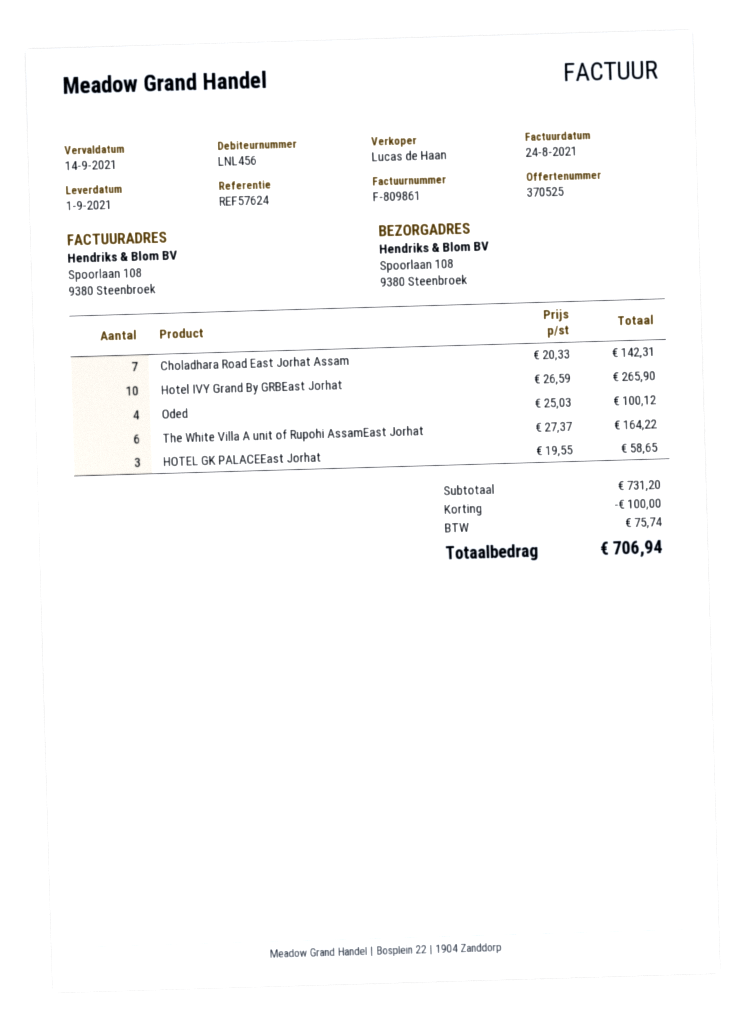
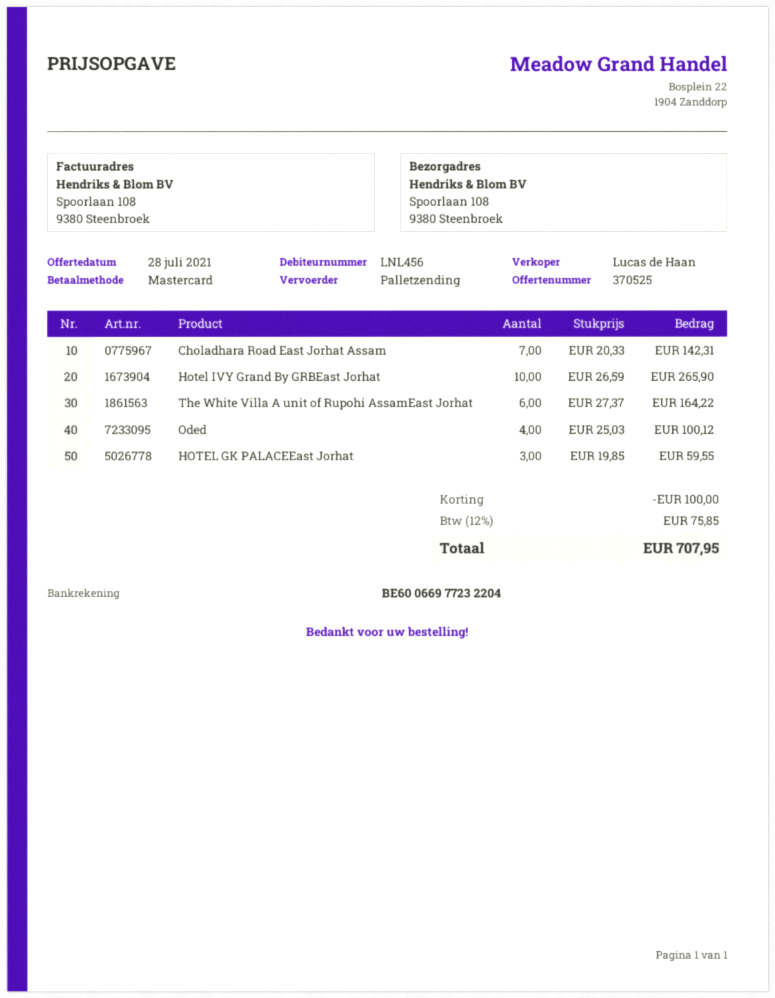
HOTEL GK PALACEEast Jorhat: 3 x 19.55 = 58.65 -> 3 x 19.85 = 59.55
tax: 75.74 -> 75.85
total: 706.94 -> 707.95

